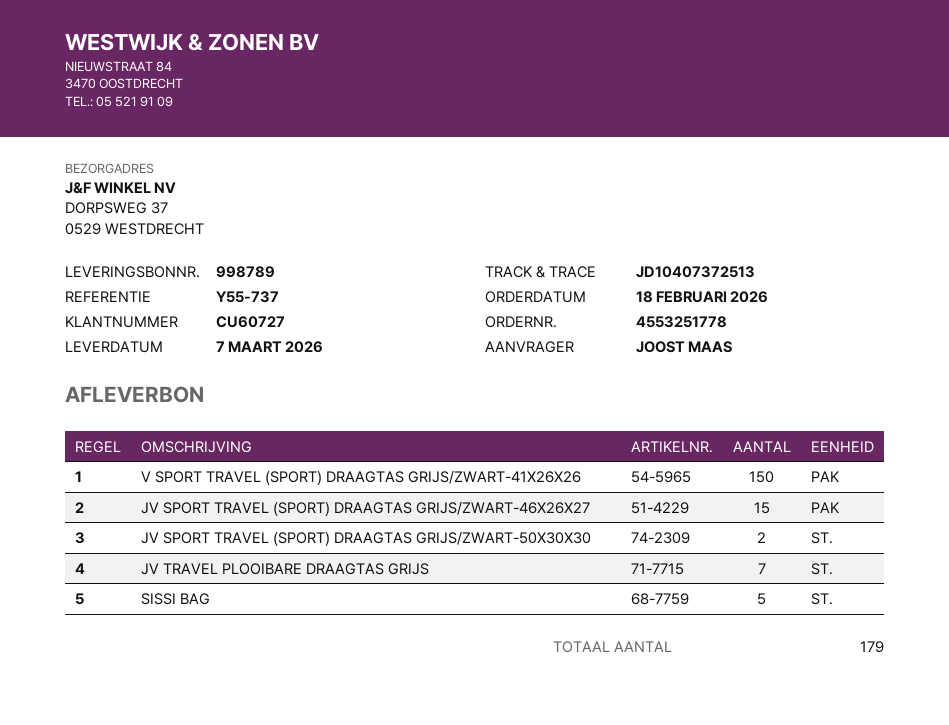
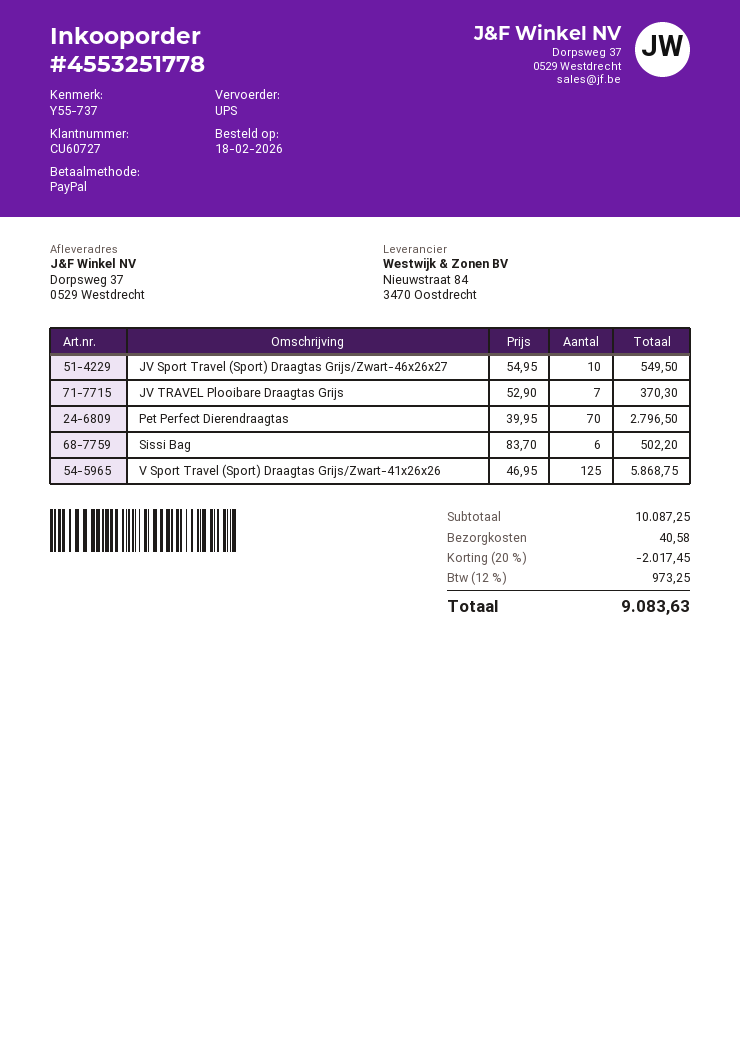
V SPORT TRAVEL (SPORT) DRAAGTAS GRIJS/ZWART-41X26X26: 150 -> 125
JV SPORT TRAVEL (SPORT) DRAAGTAS GRIJS/ZWART-46X26X27: 15 -> 10
JV SPORT TRAVEL (SPORT) DRAAGTAS GRIJS/ZWART-50X30X30: 2 -> none
SISSI BAG: 5 -> 6
Pet Perfect Dierendraagtas: none -> 70

